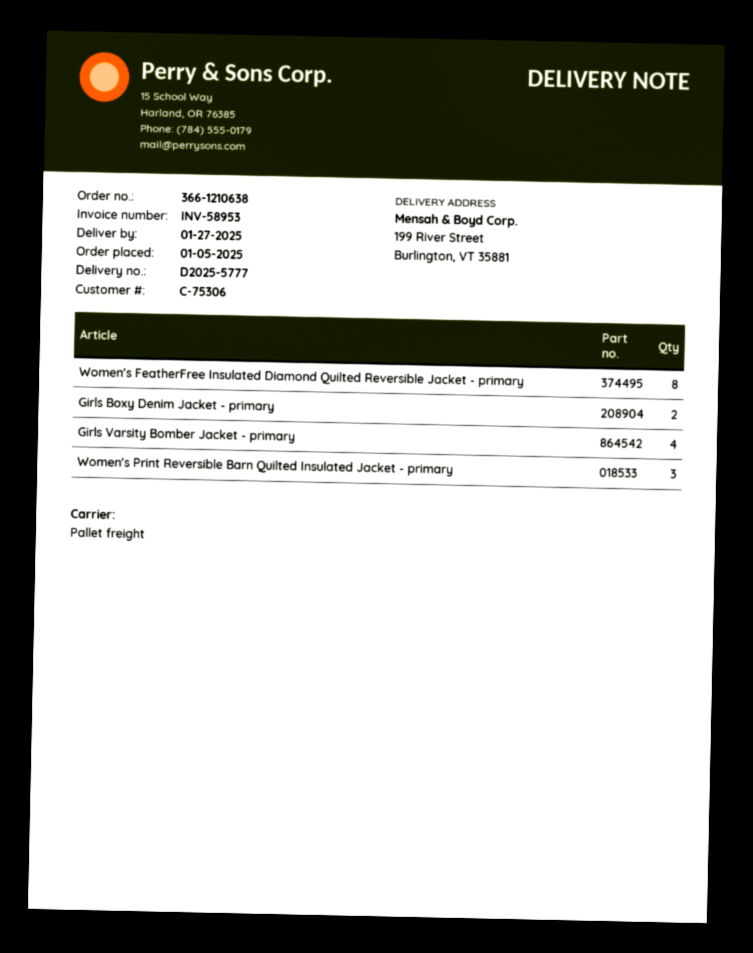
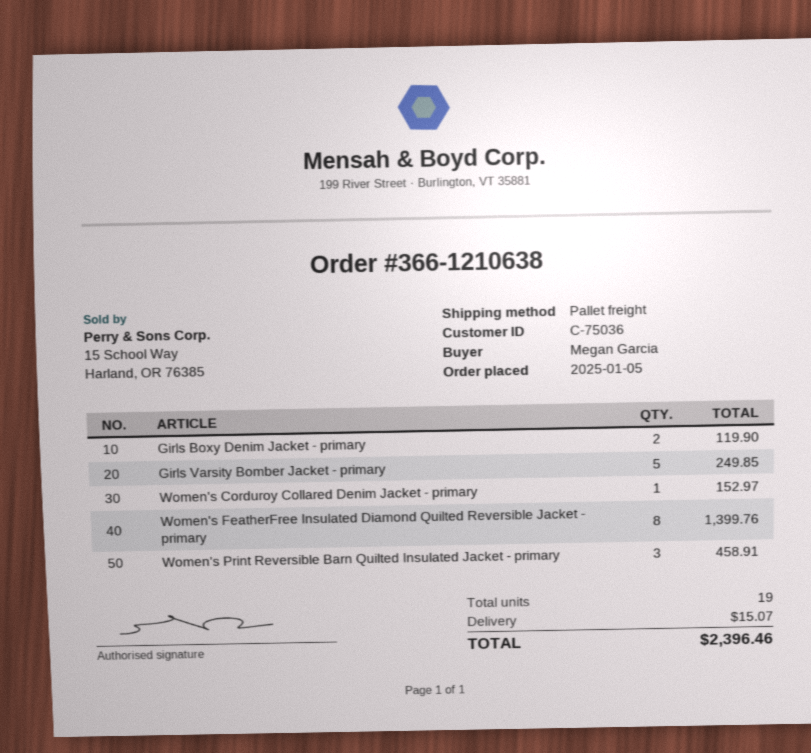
customer number: C-75306 -> C-75036
Girls Varsity Bomber Jacket - primary: 4 -> 5
Women's Corduroy Collared Denim Jacket - primary: none -> 1

